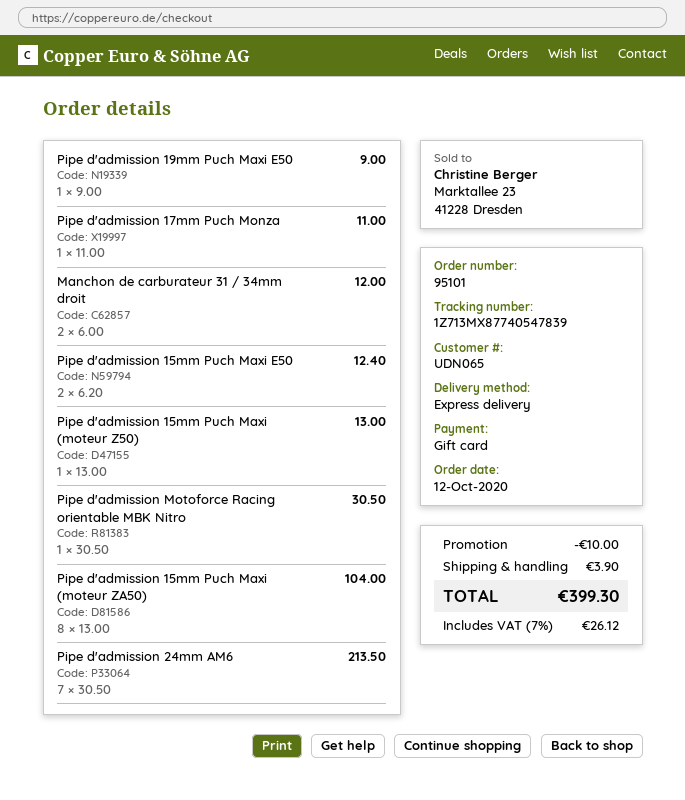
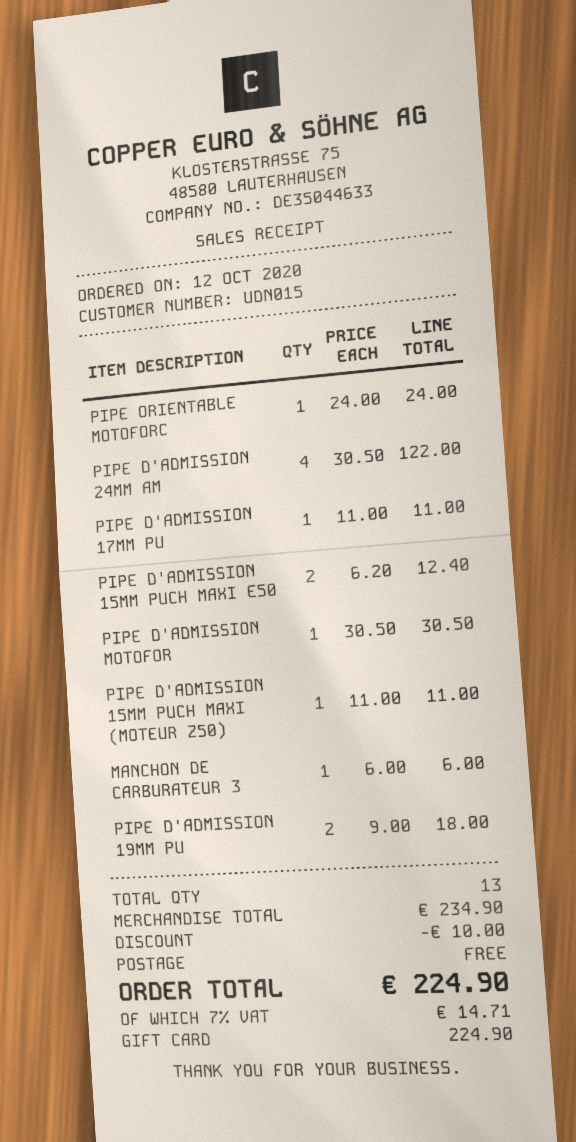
customer number: UDN065 -> UDN015
Pipe d'admission 19mm Puch Maxi E50: 1 x 9.00 = 9.00 -> 2 x 9.00 = 18.00
Manchon de carburateur 31 / 34mm droit: 2 x 6.00 = 12.00 -> 1 x 6.00 = 6.00
Pipe d'admission 15mm Puch Maxi (moteur Z50): 1 x 13.00 = 13.00 -> 1 x 11.00 = 11.00
Pipe d'admission 15mm Puch Maxi (moteur ZA50): 8 x 13.00 = 104.00 -> none
Pipe d'admission 24mm AM6: 7 x 30.50 = 213.50 -> 4 x 30.50 = 122.00
PIPE ORIENTABLE MOTOFORC: none -> 1 x 24.00 = 24.00
shipping: 3.90 -> 0.00
tax: 7% = 26.12 -> 7% = 14.71
total: 399.30 -> 224.90

